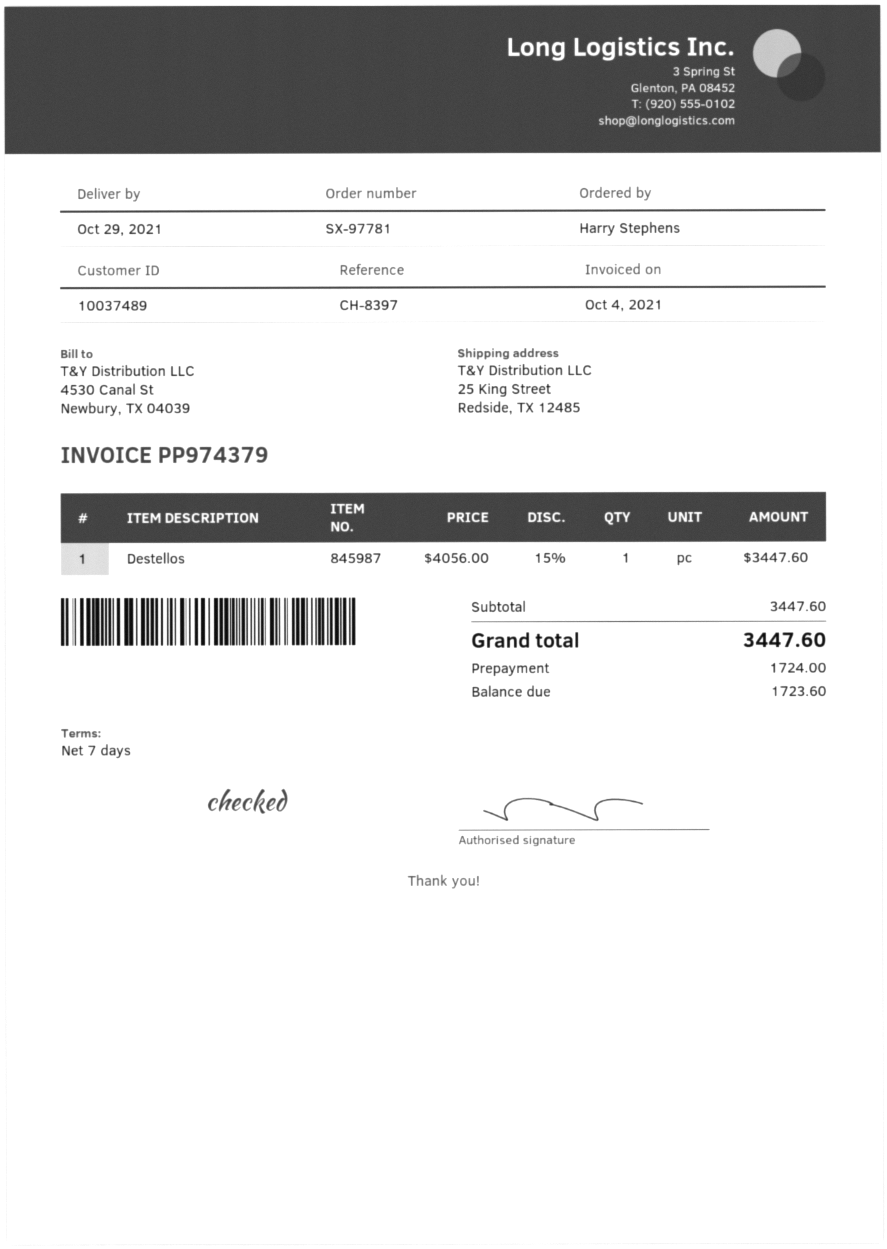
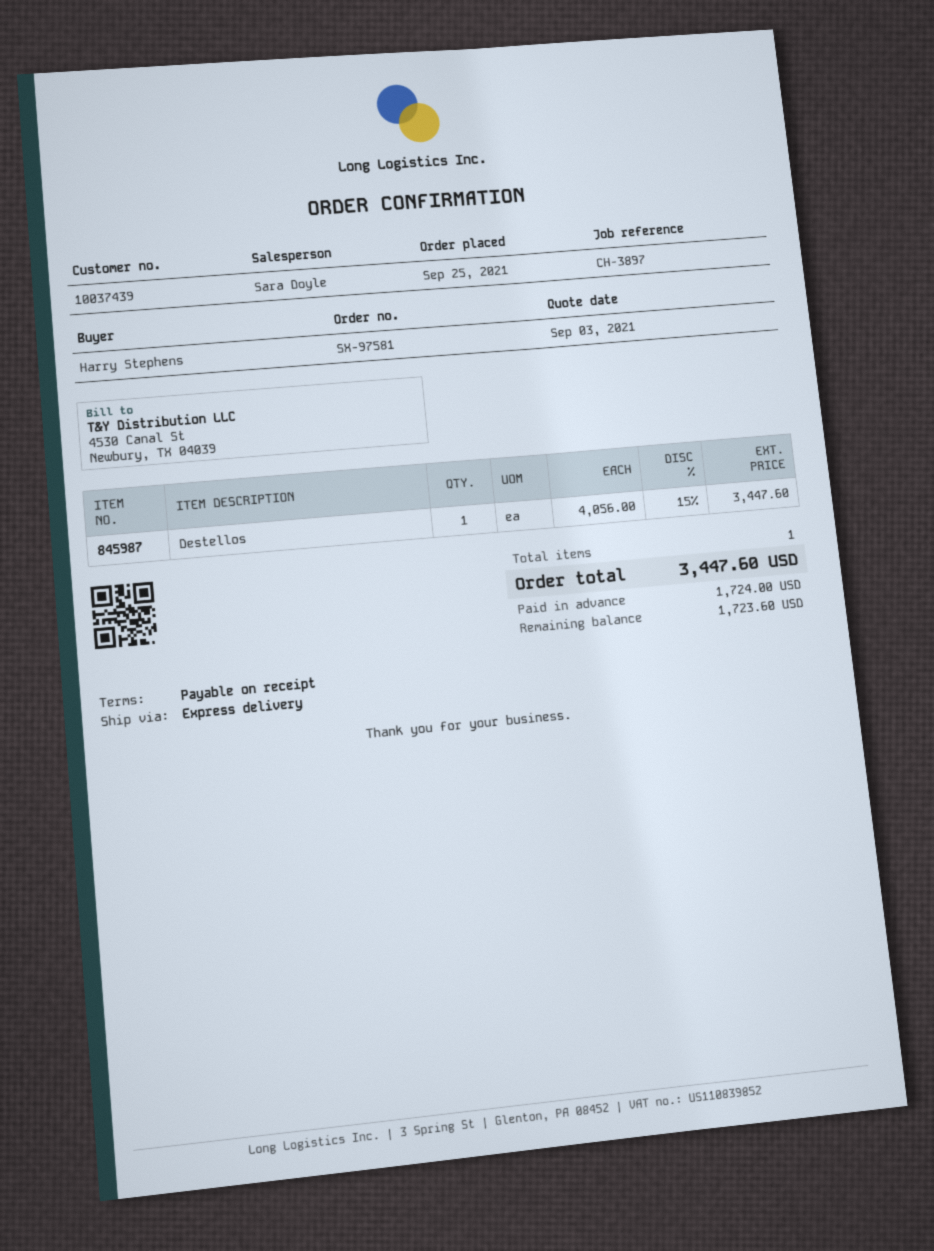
order number: SX-97781 -> SX-97581
payment terms: 7 days -> on receipt
customer number: 10037489 -> 10037439
reference: CH-8397 -> CH-3897

